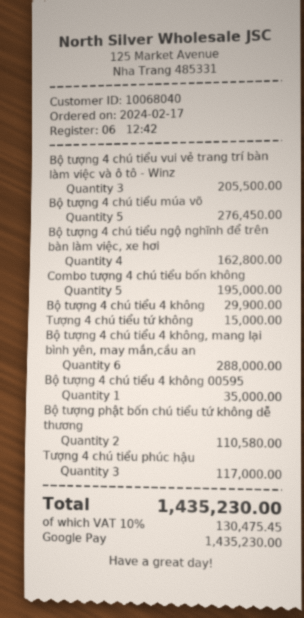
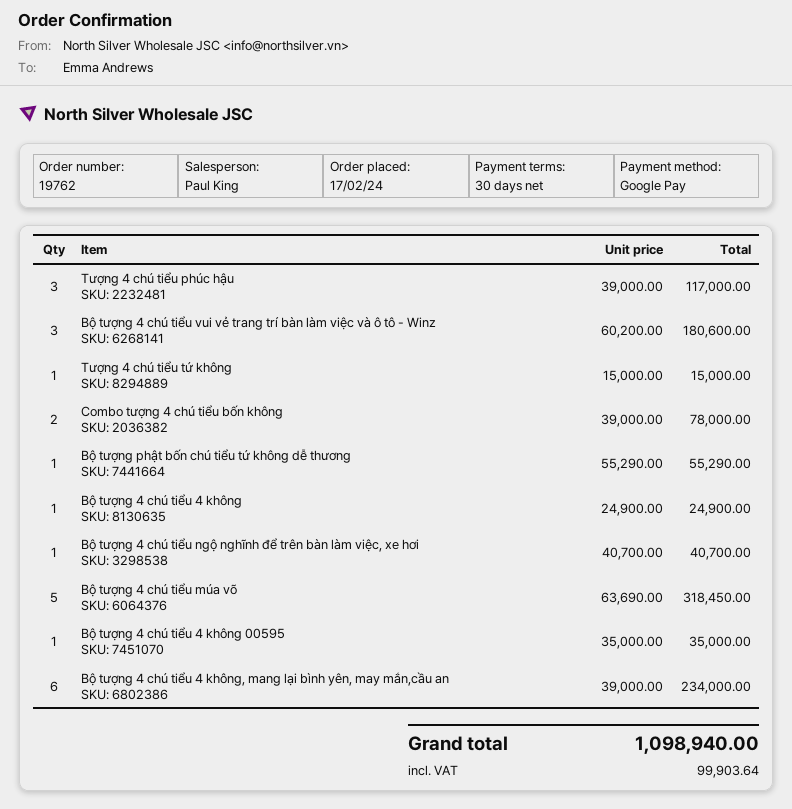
Bộ tượng 4 chú tiểu vui vẻ trang trí bàn làm việc và ô tô - Winz: 3 for 205500.00 -> 3 for 180600.00
Bộ tượng 4 chú tiểu múa võ: 5 for 276450.00 -> 5 for 318450.00
Bộ tượng 4 chú tiểu ngộ nghĩnh để trên bàn làm việc, xe hơi: 4 for 162800.00 -> 1 for 40700.00
Combo tượng 4 chú tiểu bốn không: 5 for 195000.00 -> 2 for 78000.00
Bộ tượng 4 chú tiểu 4 không: 1 for 29900.00 -> 1 for 24900.00
Bộ tượng 4 chú tiểu 4 không, mang lại bình yên, may mắn,cầu an: 6 for 288000.00 -> 6 for 234000.00
Bộ tượng phật bốn chú tiểu tứ không dễ thương: 2 for 110580.00 -> 1 for 55290.00
tax: 130475.45 -> 99903.64
total: 1435230.00 -> 1098940.00

